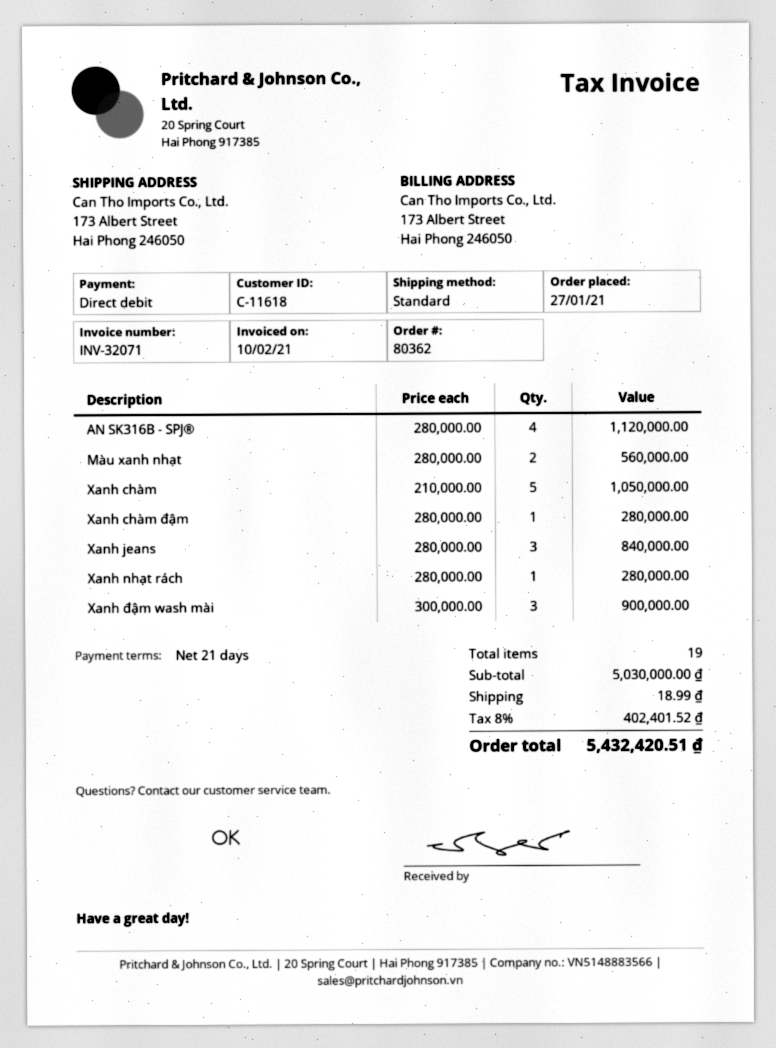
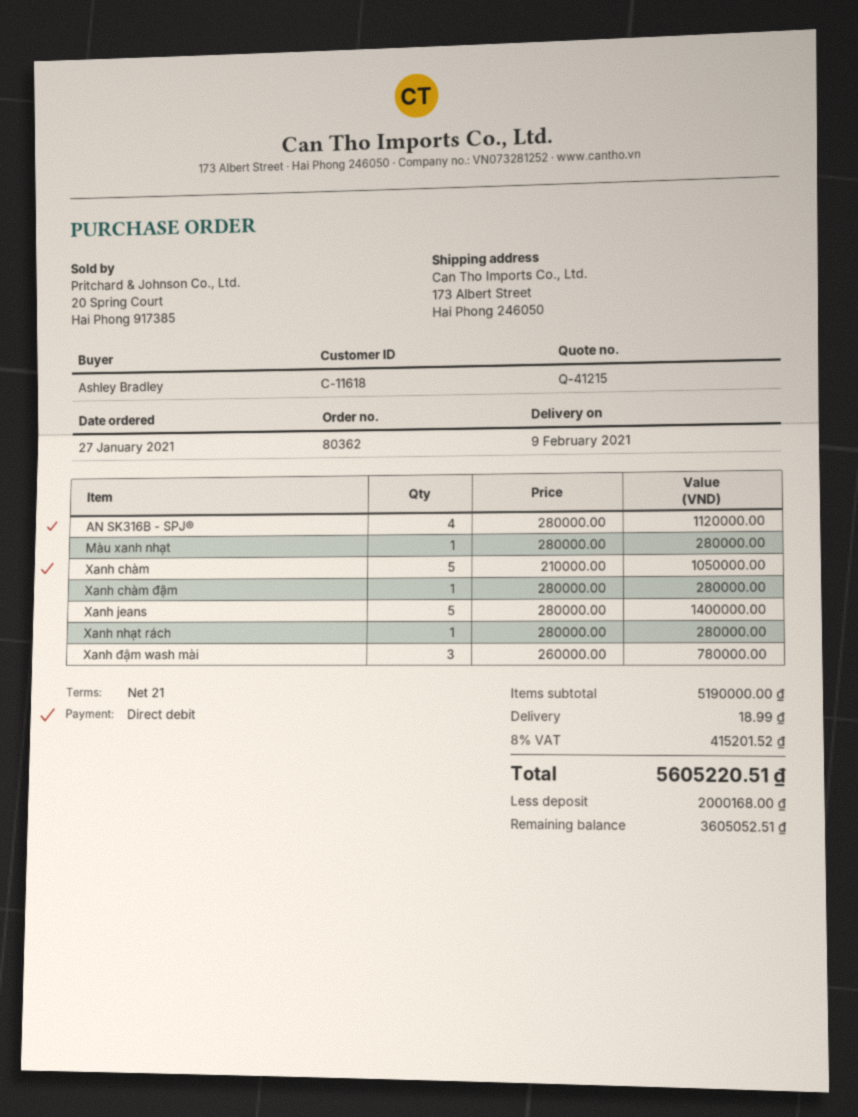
Màu xanh nhạt: 2 x 280000.00 = 560000.00 -> 1 x 280000.00 = 280000.00
Xanh jeans: 3 x 280000.00 = 840000.00 -> 5 x 280000.00 = 1400000.00
Xanh đậm wash mài: 3 x 300000.00 = 900000.00 -> 3 x 260000.00 = 780000.00
subtotal: 5030000.00 -> 5190000.00
tax: 8% = 402401.52 -> 8% = 415201.52
total: 5432420.51 -> 5605220.51

